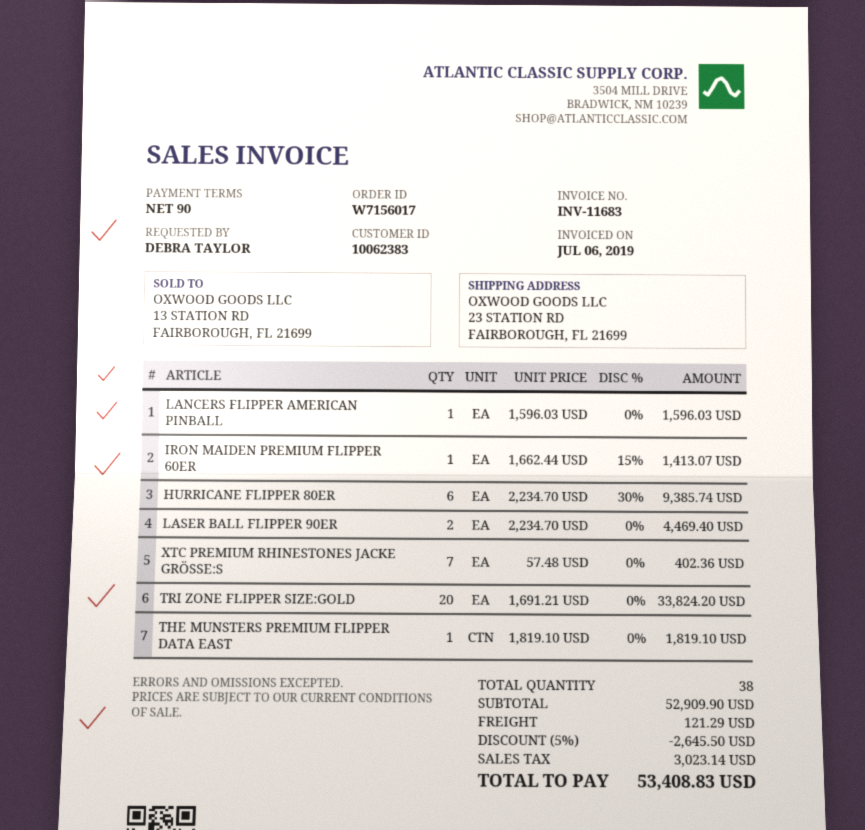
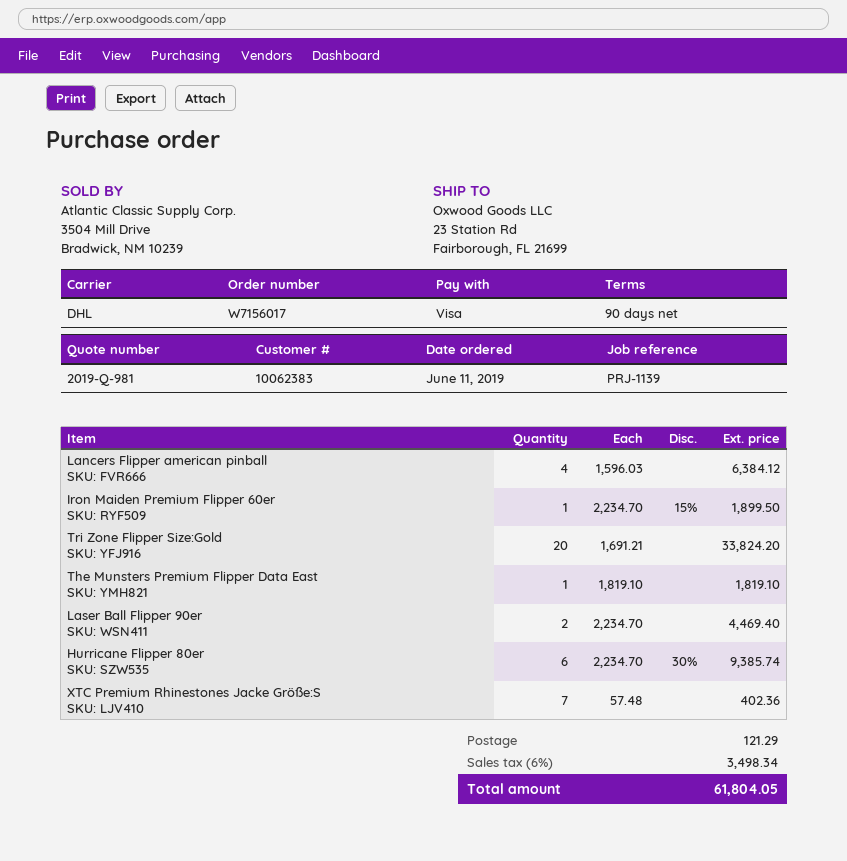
LANCERS FLIPPER AMERICAN PINBALL: 1 x 1596.03 = 1596.03 -> 4 x 1596.03 = 6384.12
IRON MAIDEN PREMIUM FLIPPER 60ER: 1 x 1662.44 - 15% = 1413.07 -> 1 x 2234.70 - 15% = 1899.50
discount: 5% = 2645.50 -> none
tax: 3023.14 -> 3498.34
total: 53408.83 -> 61804.05

